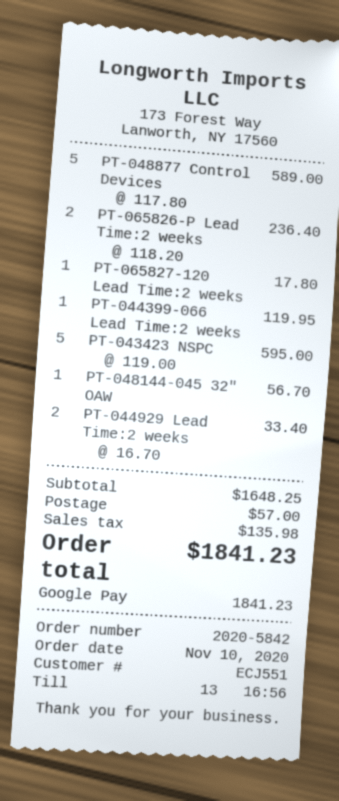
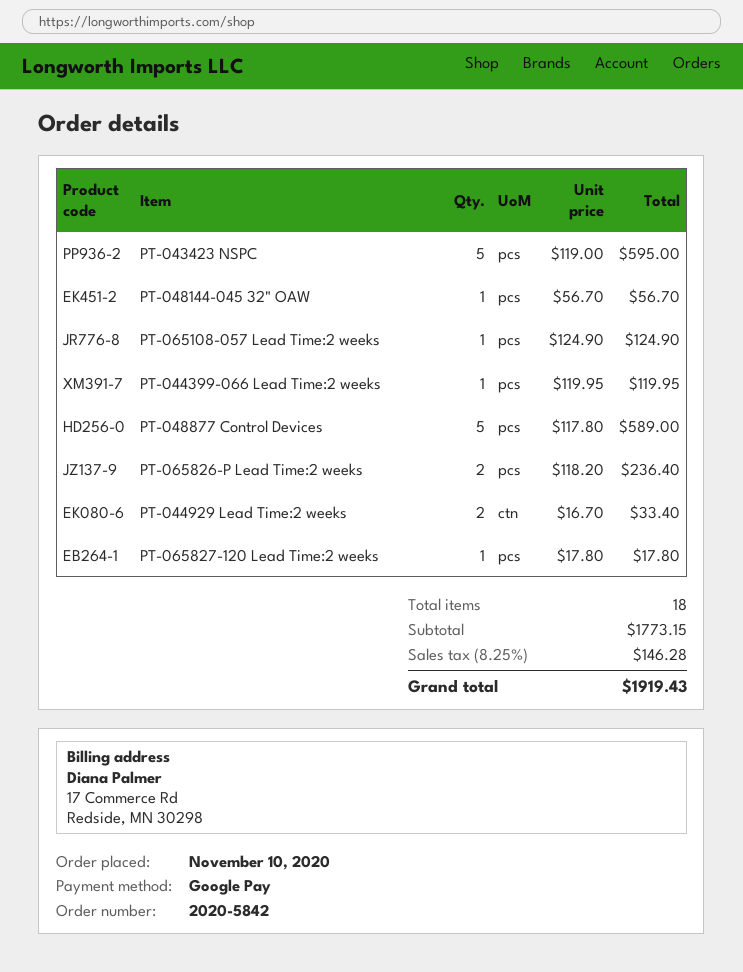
PT-065108-057 Lead Time:2 weeks: none -> 1 x 124.90 = 124.90
subtotal: 1648.25 -> 1773.15
shipping: 57.00 -> none
tax: 135.98 -> 146.28
total: 1841.23 -> 1919.43

